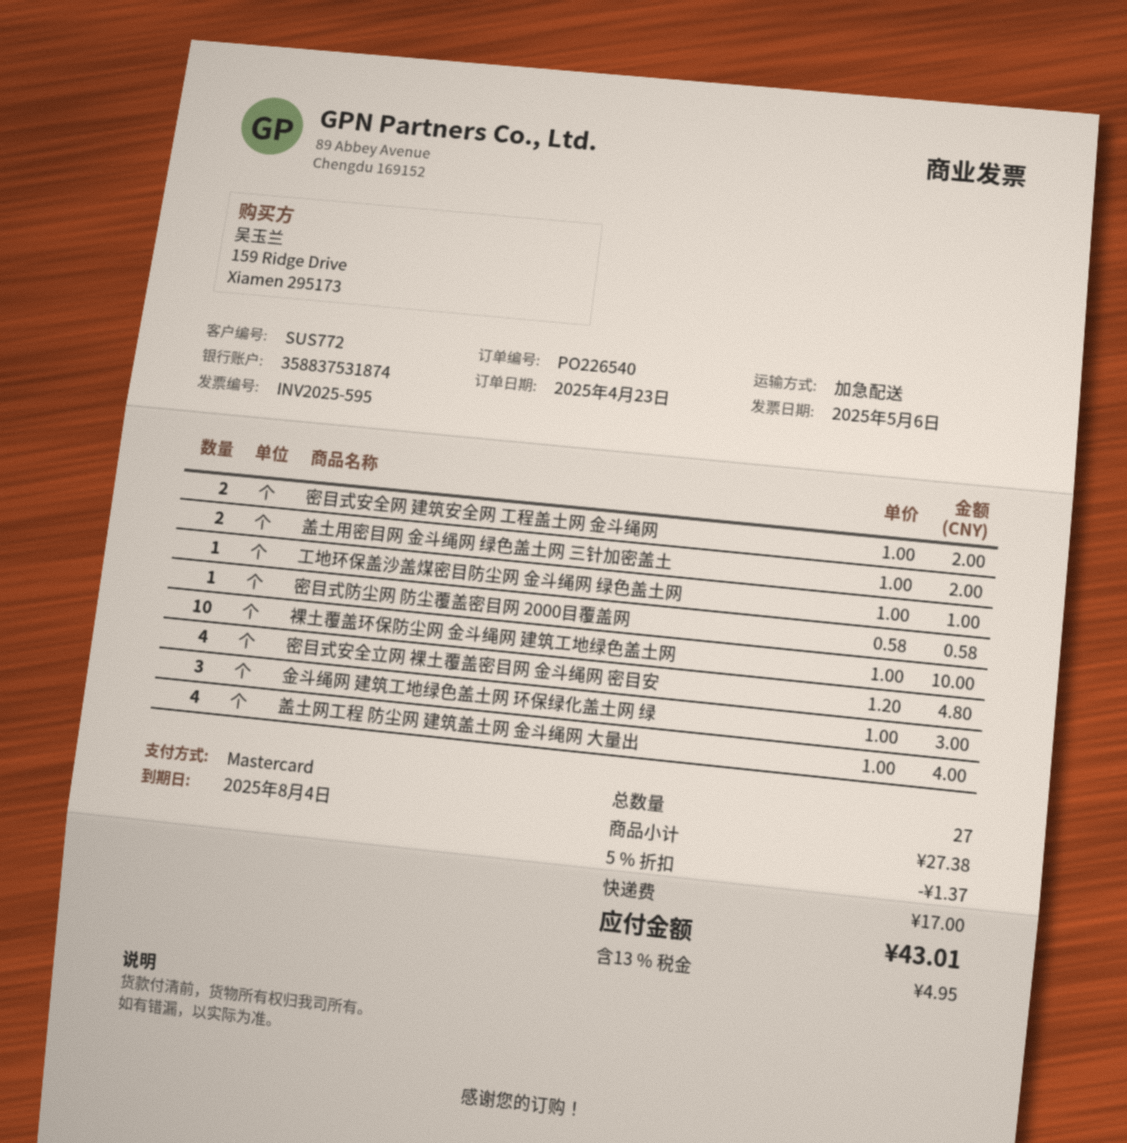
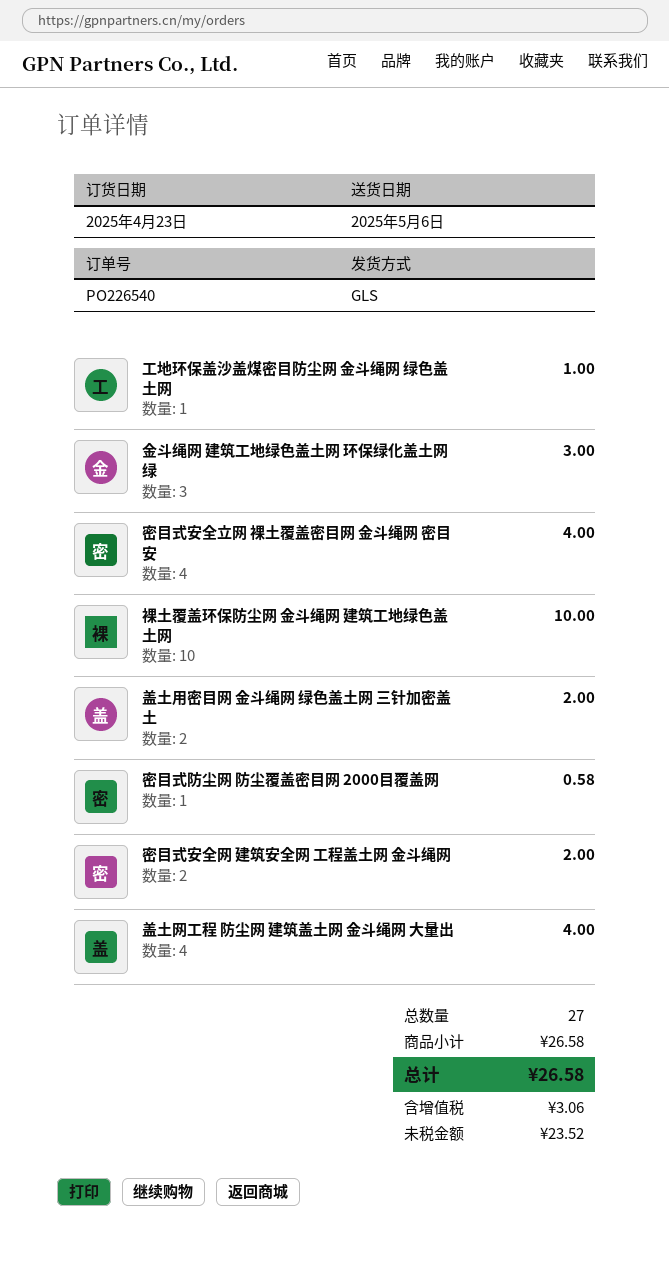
shipping method: express -> GLS
密目式安全立网 裸土覆盖密目网 金斗绳网 密目安: 4 for 4.80 -> 4 for 4.00
subtotal: 27.38 -> 26.58
discount: 5% = 1.37 -> none
shipping: 17.00 -> none
tax: 4.95 -> 3.06
total: 43.01 -> 26.58

